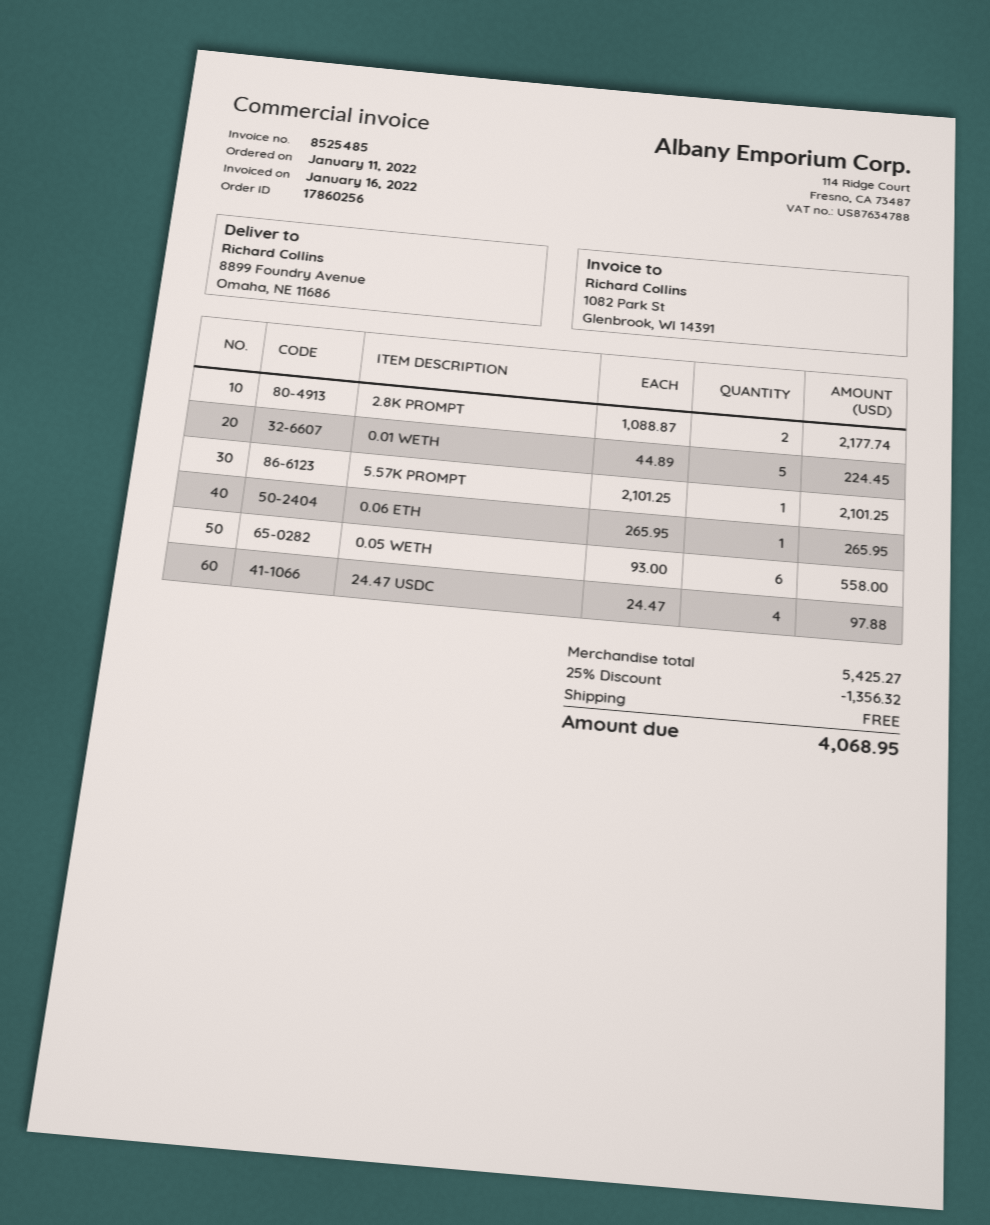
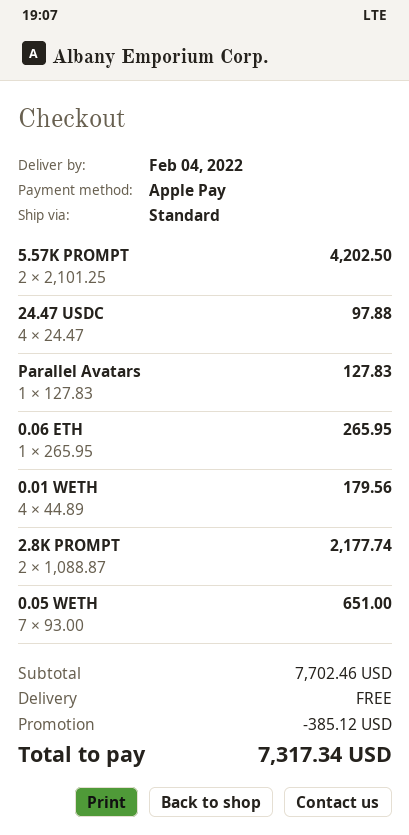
0.01 WETH: 5 x 44.89 = 224.45 -> 4 x 44.89 = 179.56
5.57K PROMPT: 1 x 2101.25 = 2101.25 -> 2 x 2101.25 = 4202.50
0.05 WETH: 6 x 93.00 = 558.00 -> 7 x 93.00 = 651.00
Parallel Avatars: none -> 1 x 127.83 = 127.83
subtotal: 5425.27 -> 7702.46
discount: 1356.32 -> 385.12
total: 4068.95 -> 7317.34

